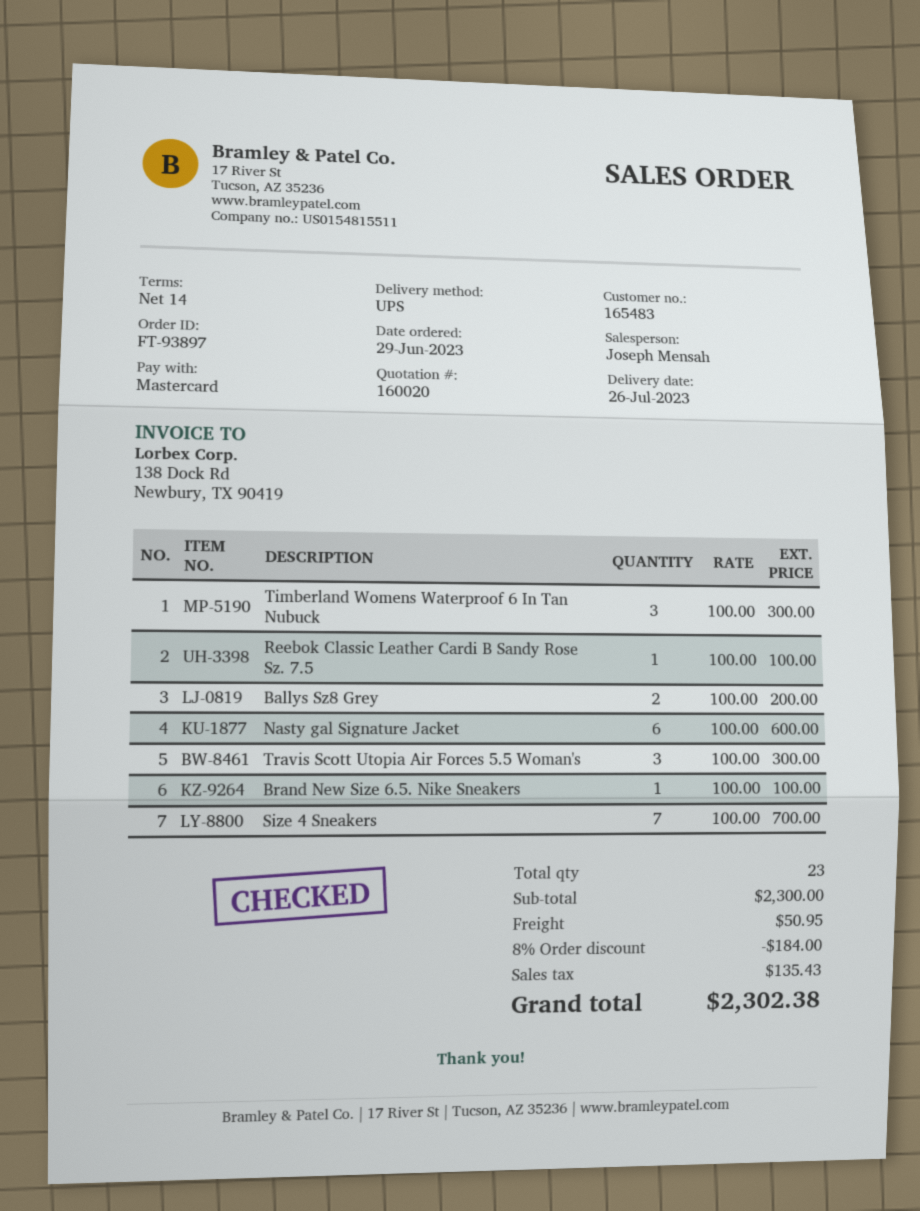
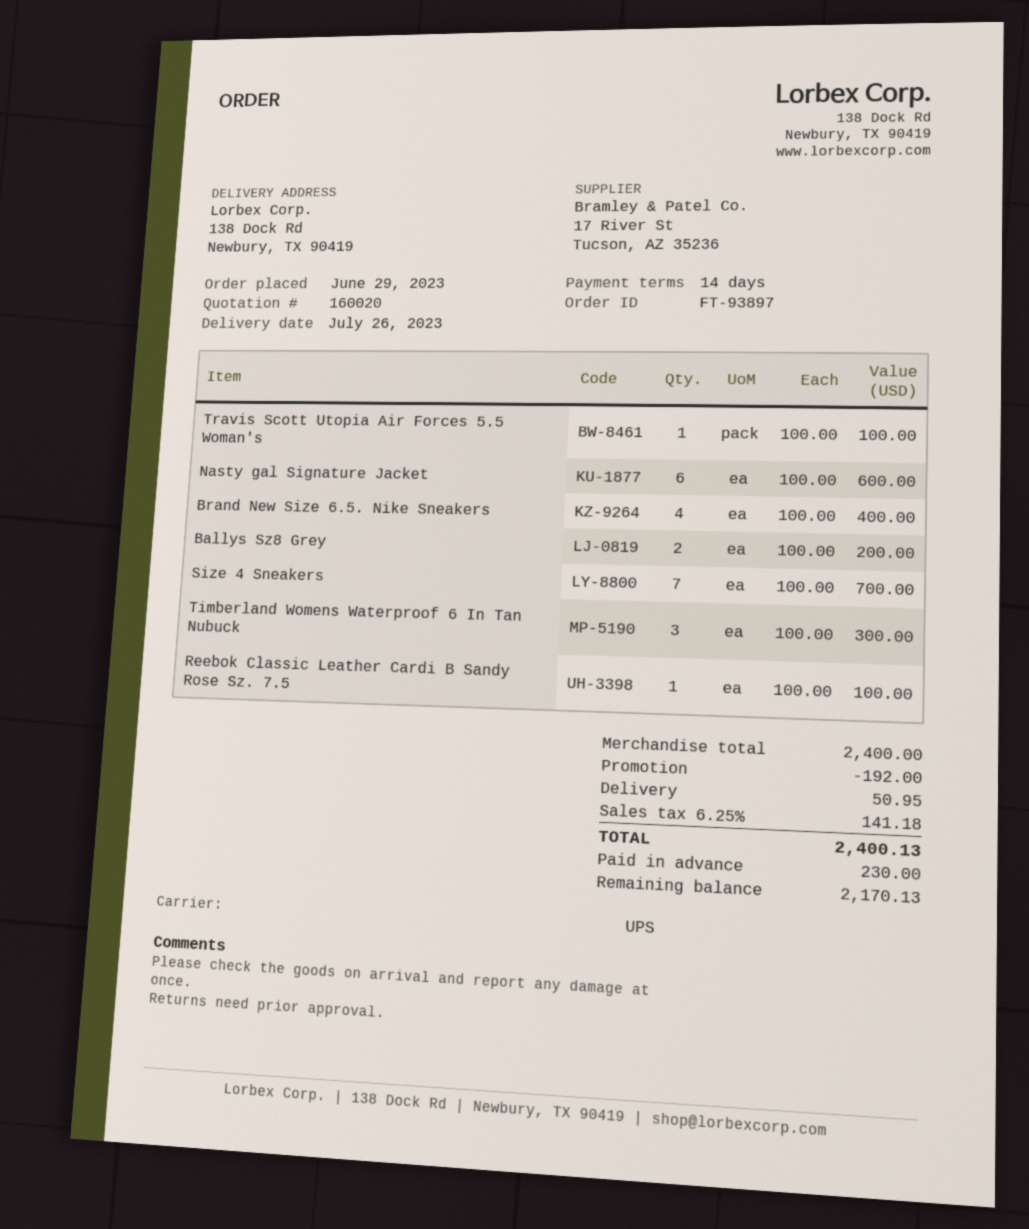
Travis Scott Utopia Air Forces 5.5 Woman's: 3 x 100.00 = 300.00 -> 1 x 100.00 = 100.00
Brand New Size 6.5. Nike Sneakers: 1 x 100.00 = 100.00 -> 4 x 100.00 = 400.00
subtotal: 2300.00 -> 2400.00
discount: 184.00 -> 192.00
tax: 135.43 -> 141.18
total: 2302.38 -> 2400.13

